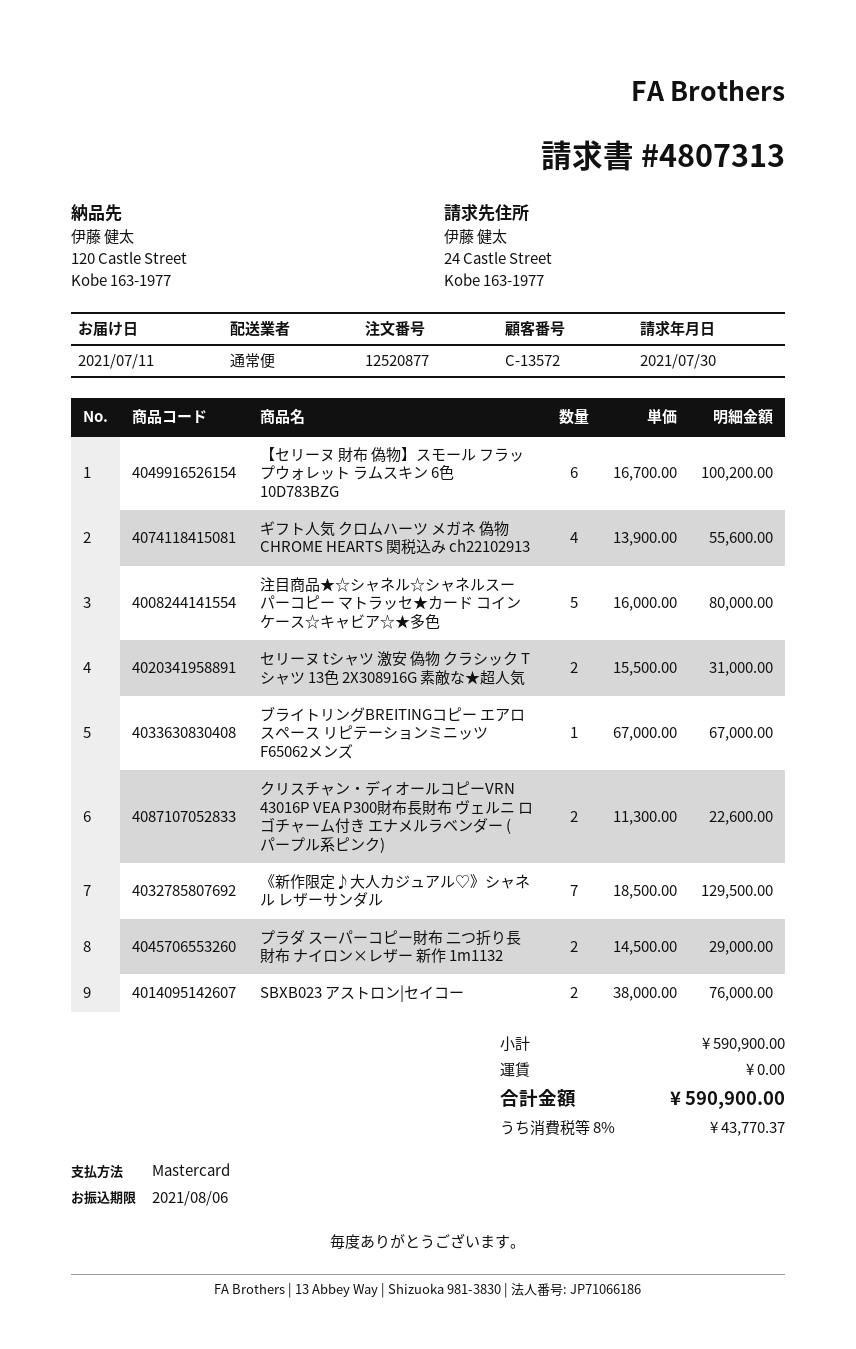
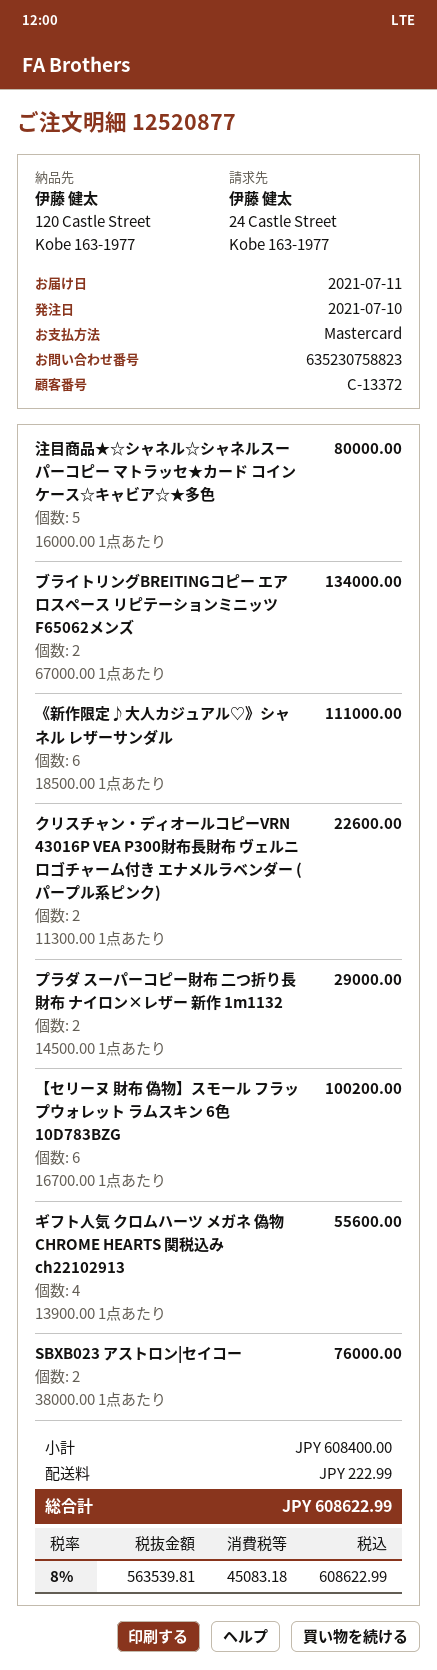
customer number: C-13572 -> C-13372
セリーヌ tシャツ 激安 偽物 クラシック Tシャツ 13色 2X308916G 素敵な★超人気: 2 x 15500.00 = 31000.00 -> none
ブライトリングBREITINGコピー エアロスペース リピテーションミニッツ F65062メンズ: 1 x 67000.00 = 67000.00 -> 2 x 67000.00 = 134000.00
《新作限定♪大人カジュアル♡》シャネル レザーサンダル: 7 x 18500.00 = 129500.00 -> 6 x 18500.00 = 111000.00
subtotal: 590900.00 -> 608400.00
shipping: 0.00 -> 222.99
tax: 8% = 43770.37 -> 8% = 45083.18
total: 590900.00 -> 608622.99

